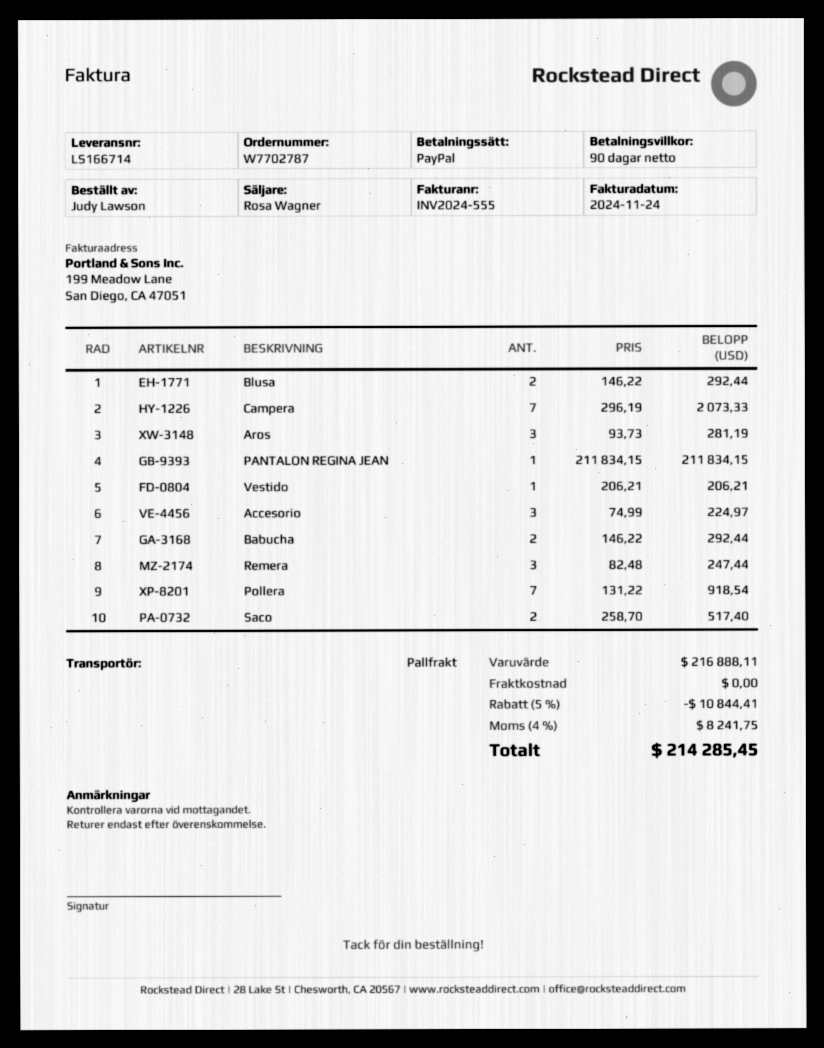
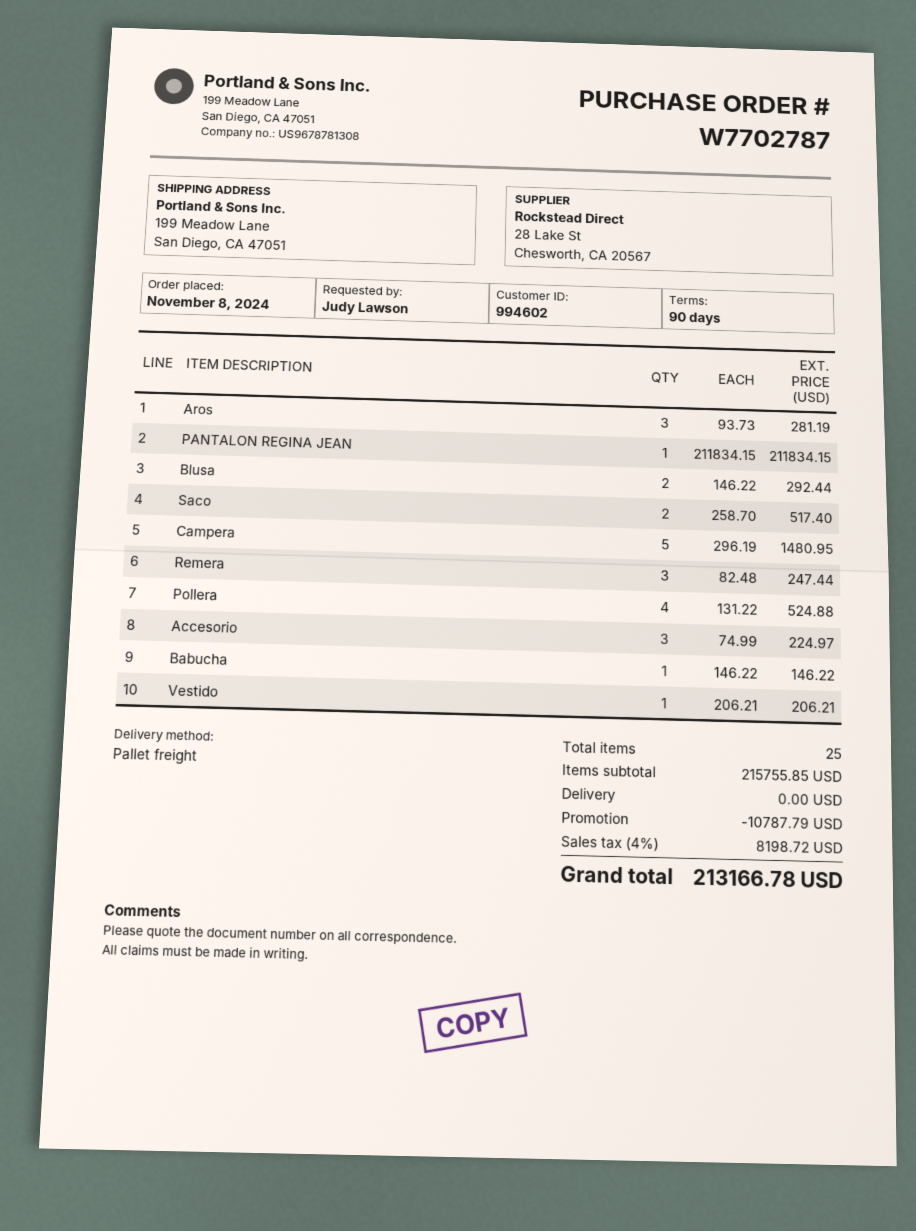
Campera: 7 x 296.19 = 2073.33 -> 5 x 296.19 = 1480.95
Babucha: 2 x 146.22 = 292.44 -> 1 x 146.22 = 146.22
Pollera: 7 x 131.22 = 918.54 -> 4 x 131.22 = 524.88
subtotal: 216888.11 -> 215755.85
discount: 10844.41 -> 10787.79
tax: 4% = 8241.75 -> 4% = 8198.72
total: 214285.45 -> 213166.78

